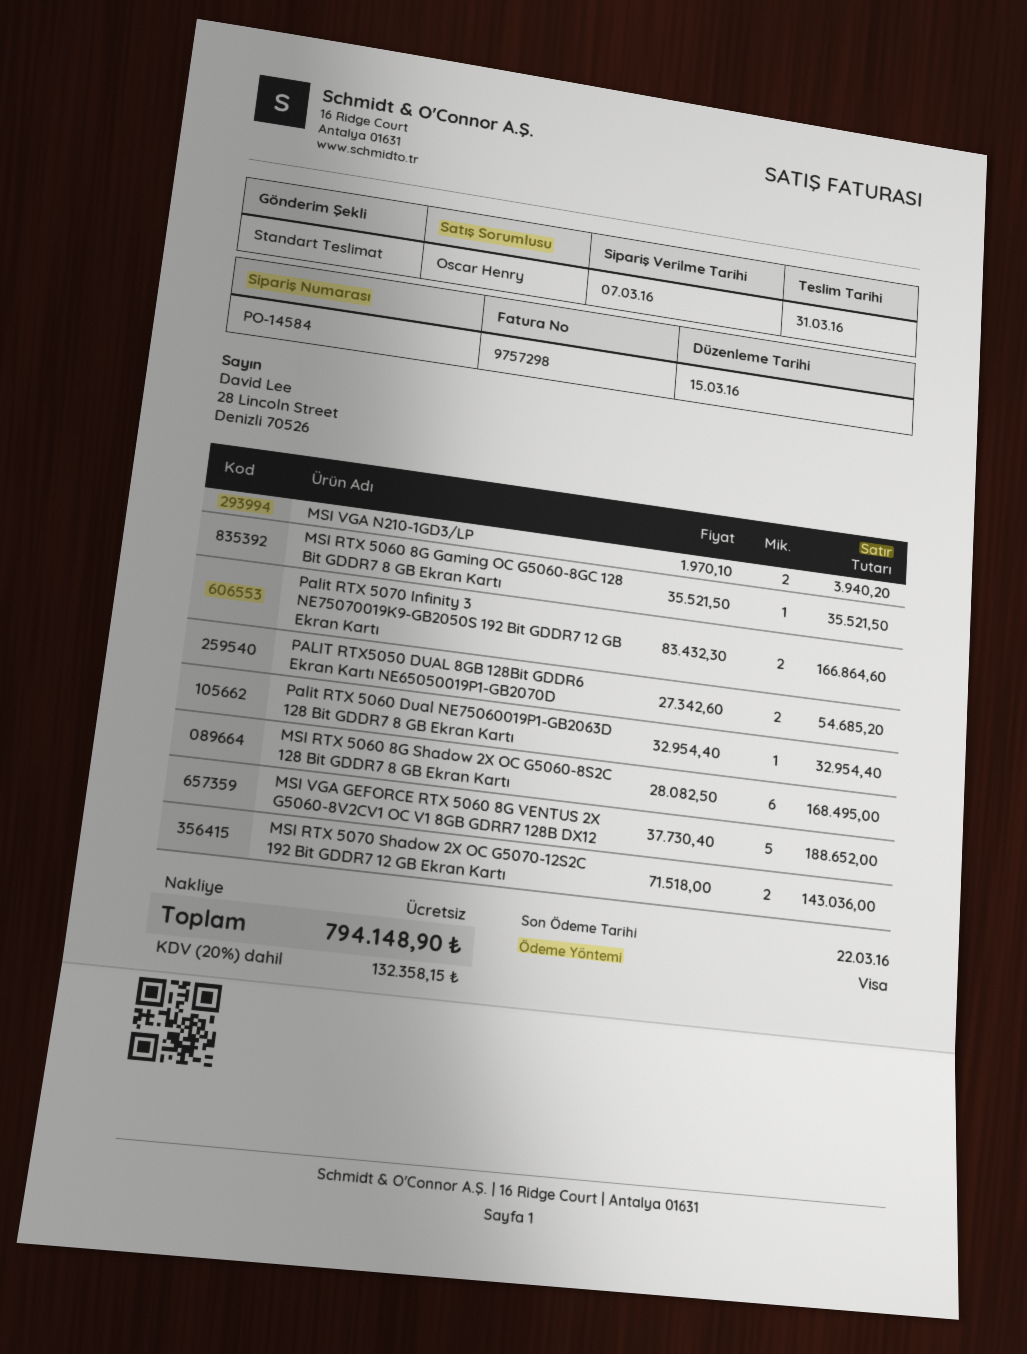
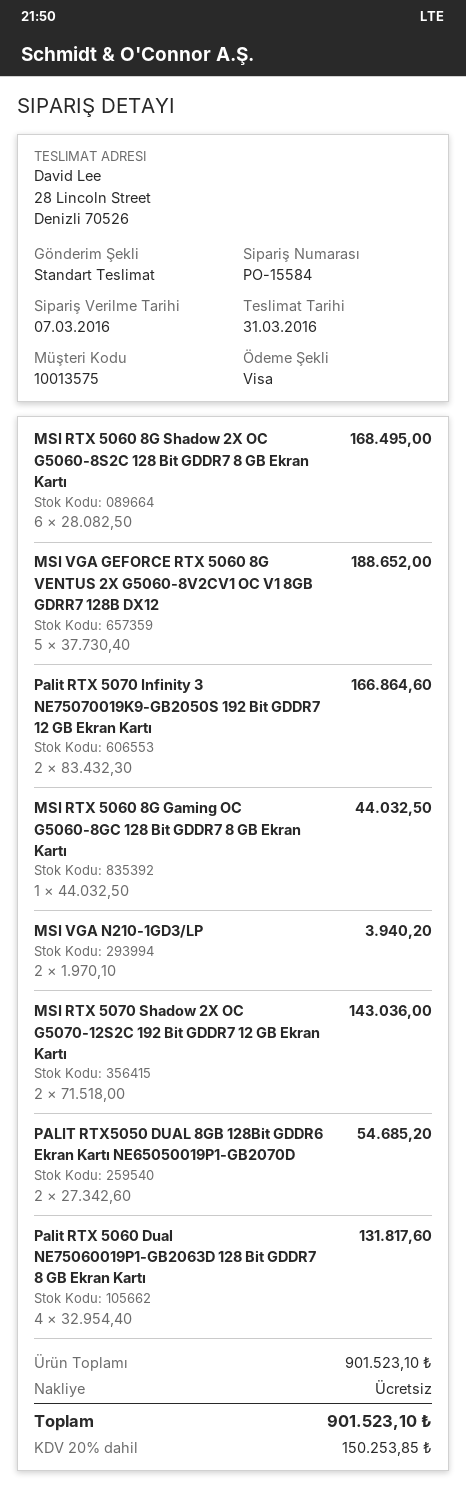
order number: PO-14584 -> PO-15584
MSI RTX 5060 8G Gaming OC G5060-8GC 128 Bit GDDR7 8 GB Ekran Kartı: 1 x 35521.50 = 35521.50 -> 1 x 44032.50 = 44032.50
Palit RTX 5060 Dual NE75060019P1-GB2063D 128 Bit GDDR7 8 GB Ekran Kartı: 1 x 32954.40 = 32954.40 -> 4 x 32954.40 = 131817.60
tax: 20% = 132358.15 -> 20% = 150253.85
total: 794148.90 -> 901523.10

